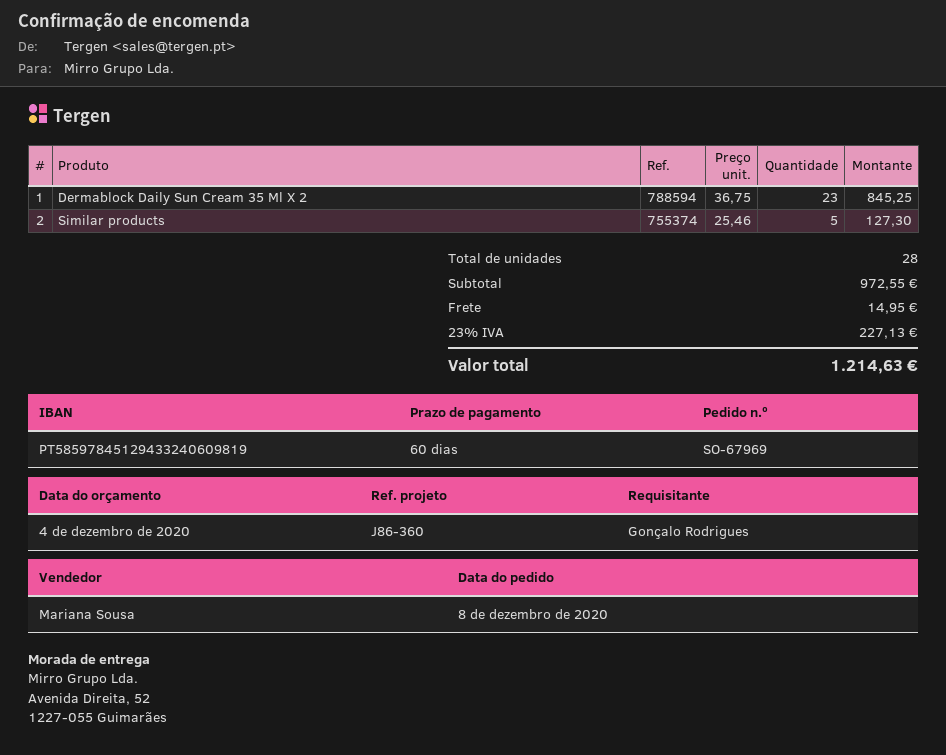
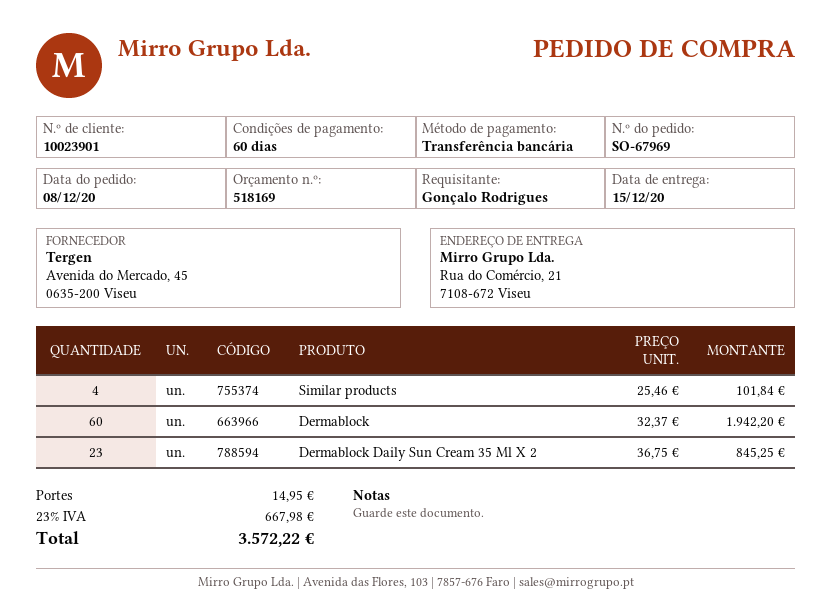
ship to: Avenida Direita, 52, 1227-055 Guimarães -> Rua do Comércio, 21, 7108-672 Viseu
Similar products: 5 x 25.46 = 127.30 -> 4 x 25.46 = 101.84
Dermablock: none -> 60 x 32.37 = 1942.20
tax: 23% = 227.13 -> 23% = 667.98
total: 1214.63 -> 3572.22

